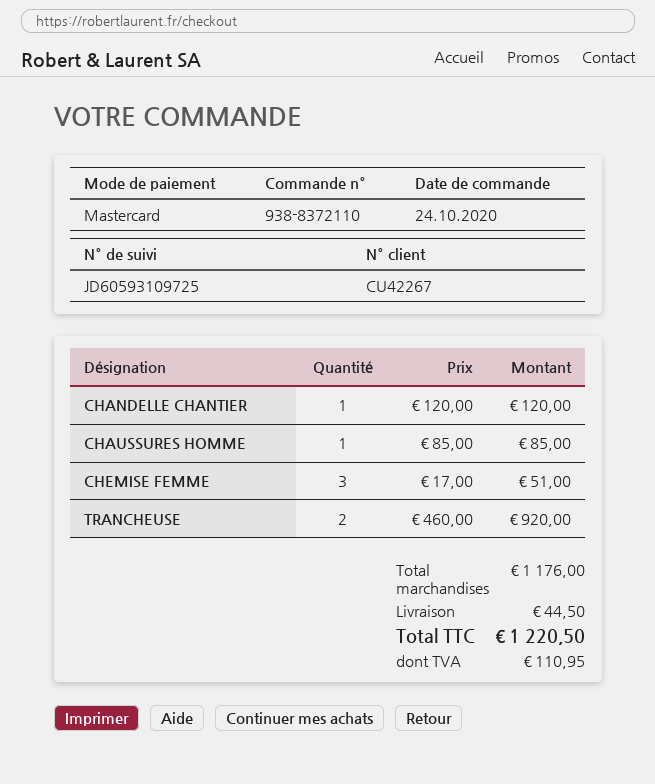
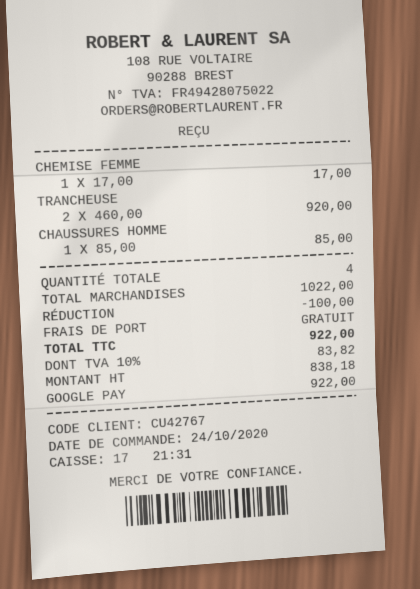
customer number: CU42267 -> CU42767
payment method: Mastercard -> Google Pay
CHANDELLE CHANTIER: 1 x 120.00 = 120.00 -> none
CHEMISE FEMME: 3 x 17.00 = 51.00 -> 1 x 17.00 = 17.00
subtotal: 1176.00 -> 1022.00
discount: none -> 100.00
shipping: 44.50 -> 0.00
tax: 110.95 -> 83.82
total: 1220.50 -> 922.00

